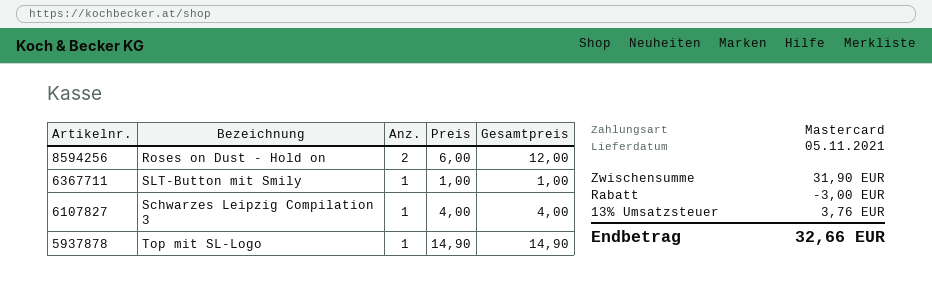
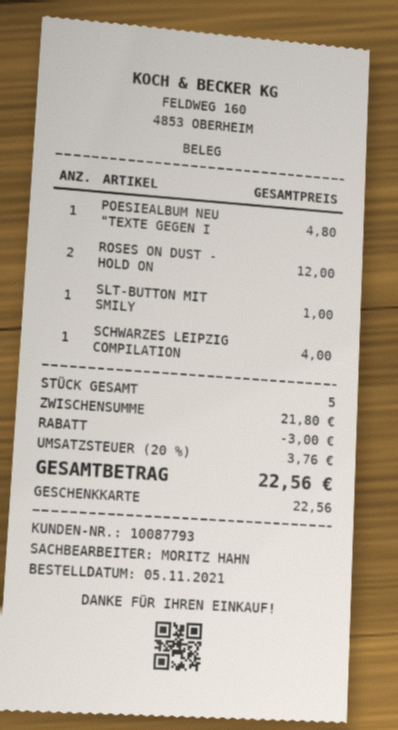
payment method: Mastercard -> gift card
Top mit SL-Logo: 1 for 14.90 -> none
POESIEALBUM NEU "TEXTE GEGEN I: none -> 1 for 4.80
subtotal: 31.90 -> 21.80
tax: 13% = 3.76 -> 20% = 3.76
total: 32.66 -> 22.56

